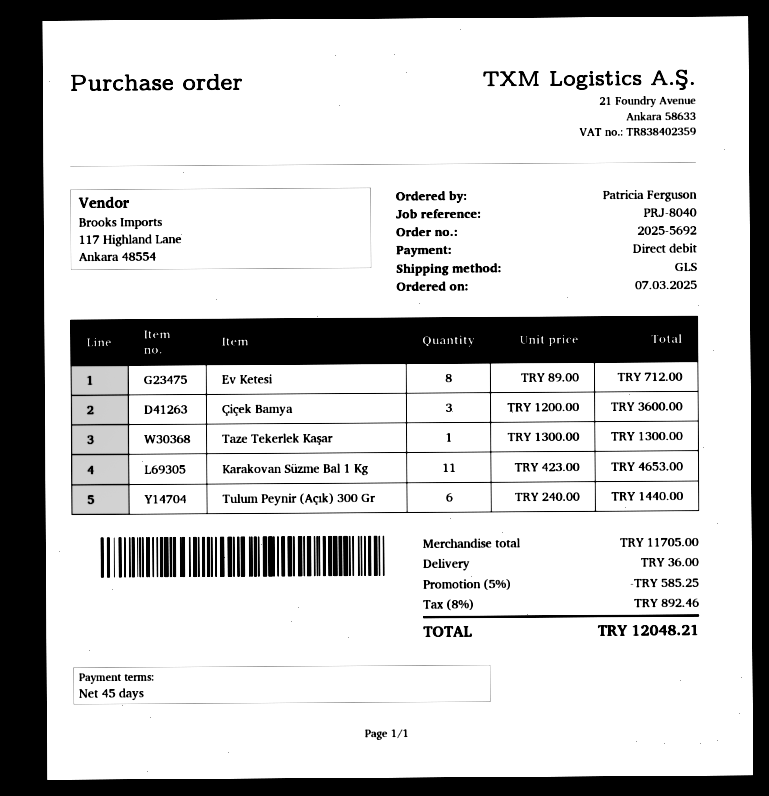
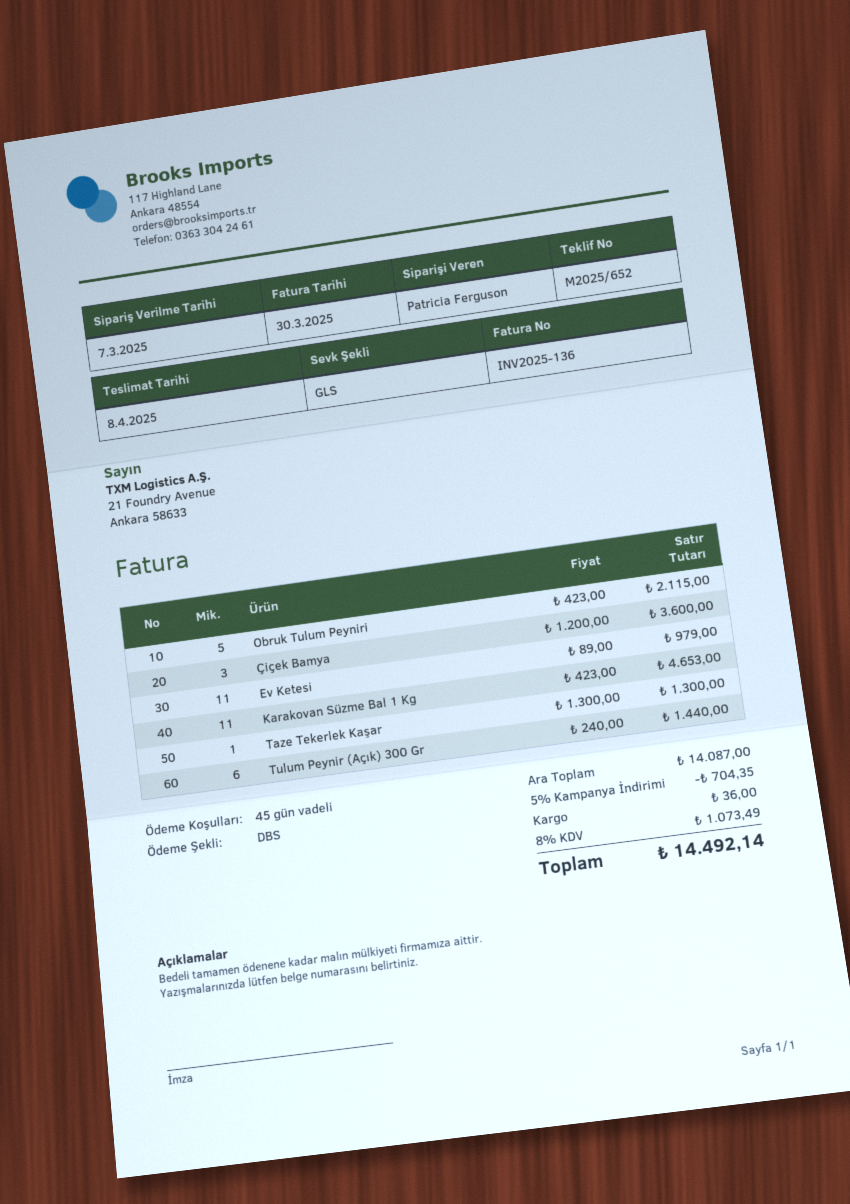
Ev Ketesi: 8 x 89.00 = 712.00 -> 11 x 89.00 = 979.00
Obruk Tulum Peyniri: none -> 5 x 423.00 = 2115.00
subtotal: 11705.00 -> 14087.00
discount: 5% = 585.25 -> 5% = 704.35
tax: 8% = 892.46 -> 8% = 1073.49
total: 12048.21 -> 14492.14

